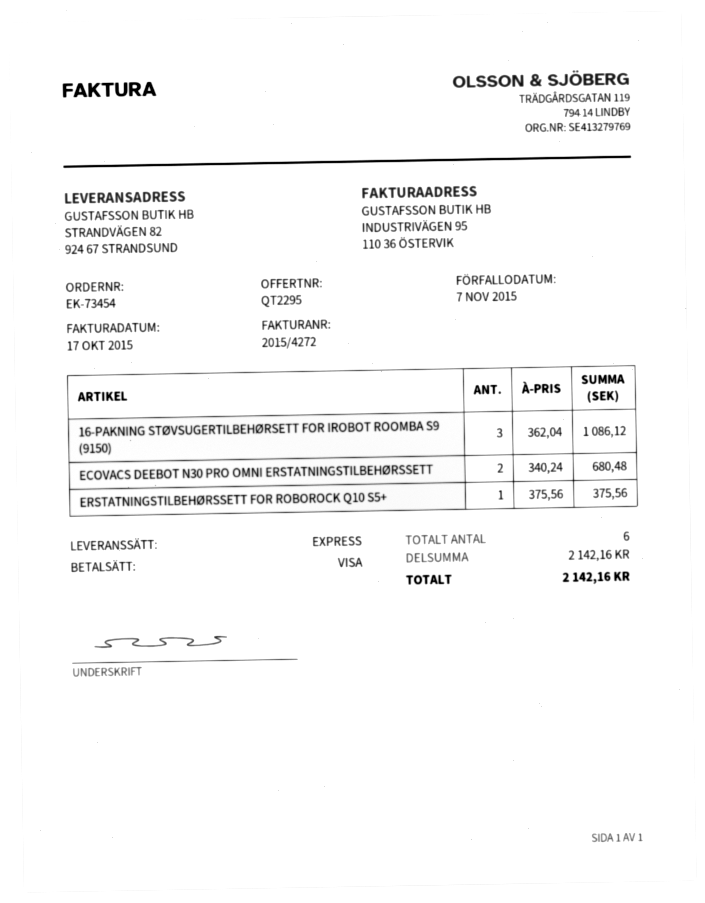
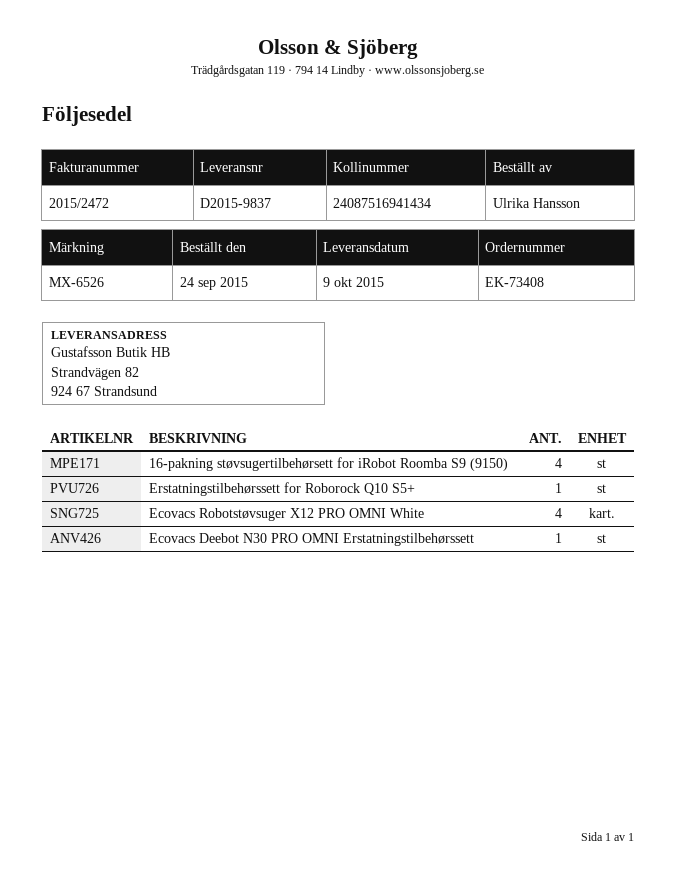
order number: EK-73454 -> EK-73408
invoice number: 2015/4272 -> 2015/2472
16-PAKNING STØVSUGERTILBEHØRSETT FOR IROBOT ROOMBA S9 (9150): 3 -> 4
ECOVACS DEEBOT N30 PRO OMNI ERSTATNINGSTILBEHØRSSETT: 2 -> 1
Ecovacs Robotstøvsuger X12 PRO OMNI White: none -> 4

